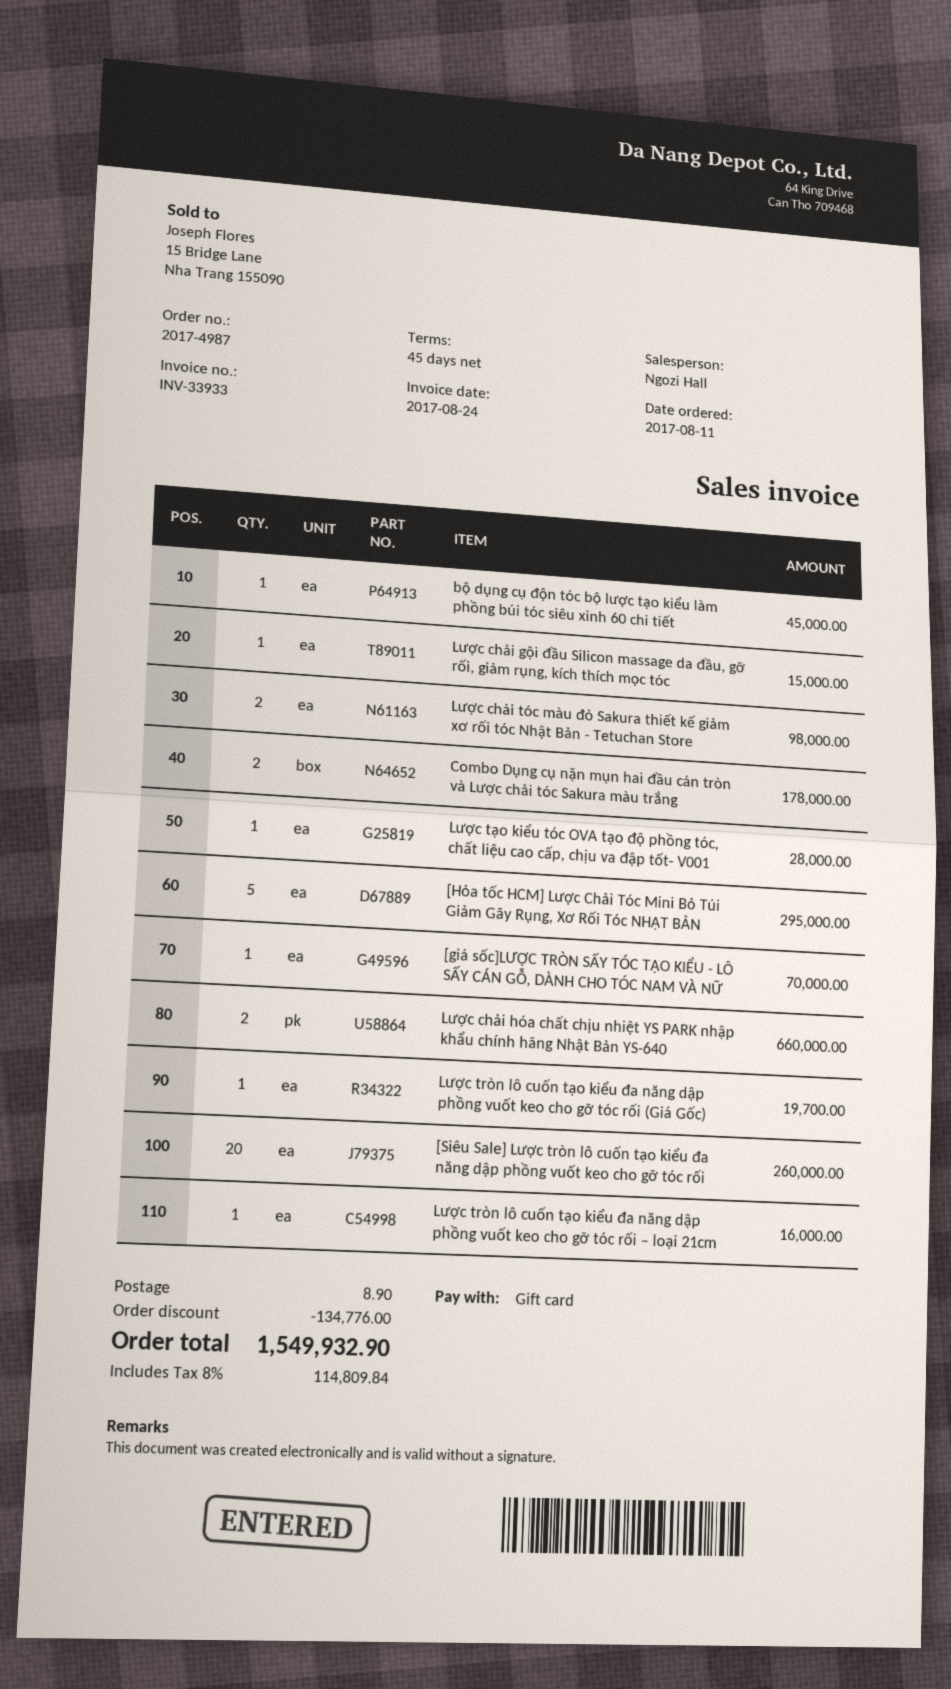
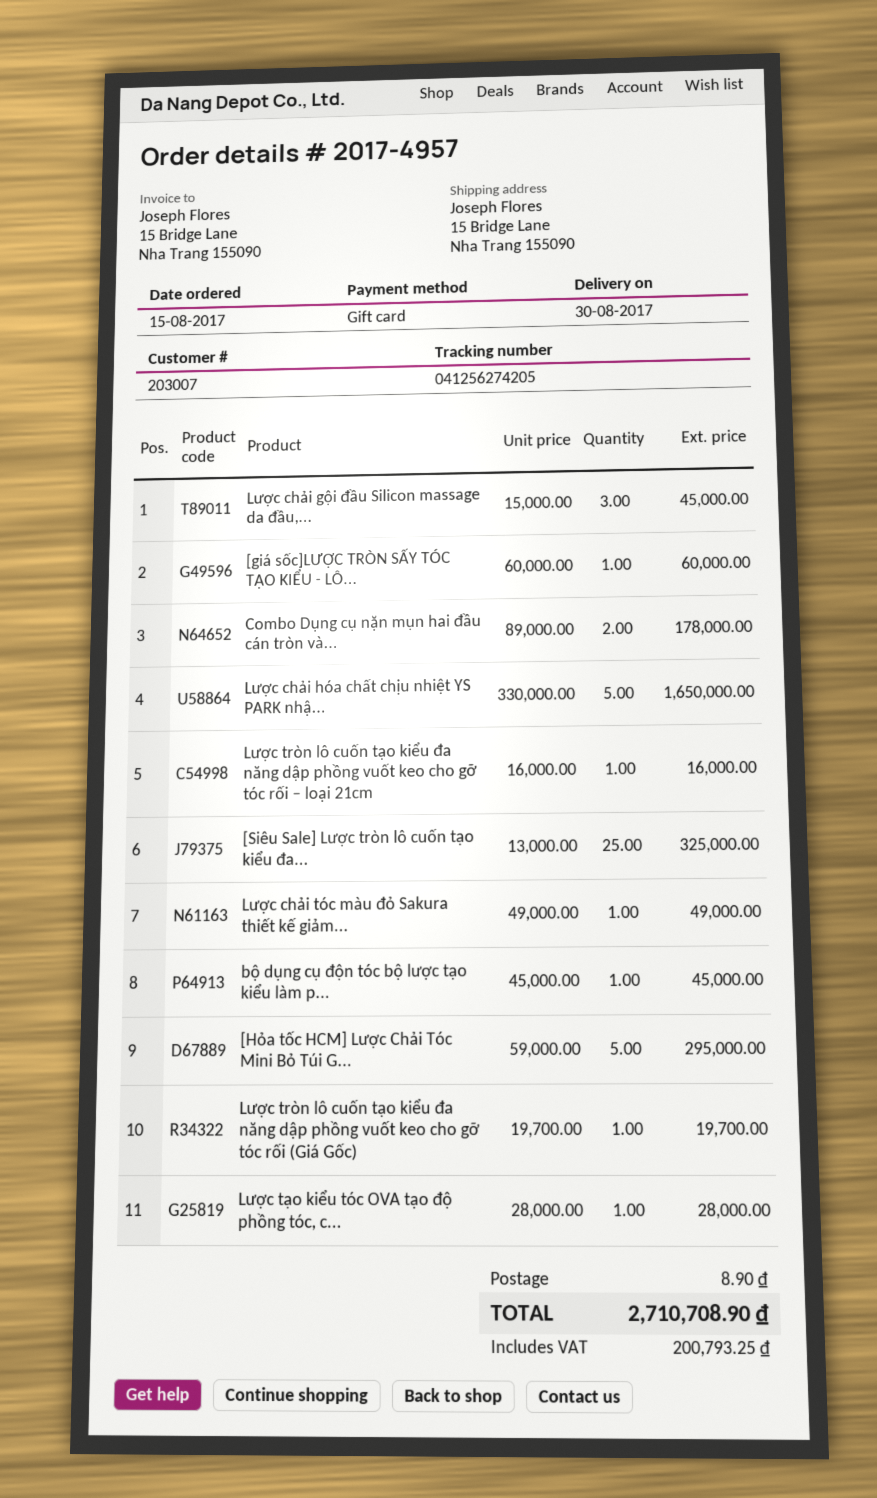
order number: 2017-4987 -> 2017-4957
order date: 2017-08-11 -> 2017-08-15
Lược chải gội đầu Silicon massage da đầu, gỡ rối, giảm rụng, kích thích mọc tóc: 1 for 15000.00 -> 3 for 45000.00
Lược chải tóc màu đỏ Sakura thiết kế giảm xơ rối tóc Nhật Bản - Tetuchan Store: 2 for 98000.00 -> 1 for 49000.00
[giá sốc]LƯỢC TRÒN SẤY TÓC TẠO KIỂU - LÔ SẤY CÁN GỖ, DÀNH CHO TÓC NAM VÀ NỮ: 1 for 70000.00 -> 1 for 60000.00
Lược chải hóa chất chịu nhiệt YS PARK nhập khẩu chính hãng Nhật Bản YS-640: 2 for 660000.00 -> 5 for 1650000.00
[Siêu Sale] Lược tròn lô cuốn tạo kiểu đa năng dập phồng vuốt keo cho gỡ tóc rối: 20 for 260000.00 -> 25 for 325000.00
discount: 134776.00 -> none
tax: 114809.84 -> 200793.25
total: 1549932.90 -> 2710708.90

